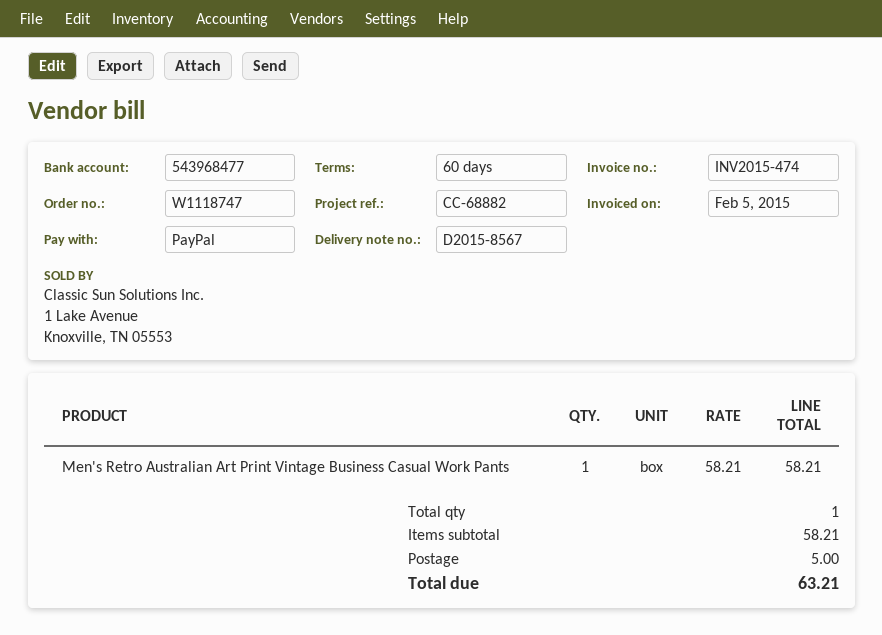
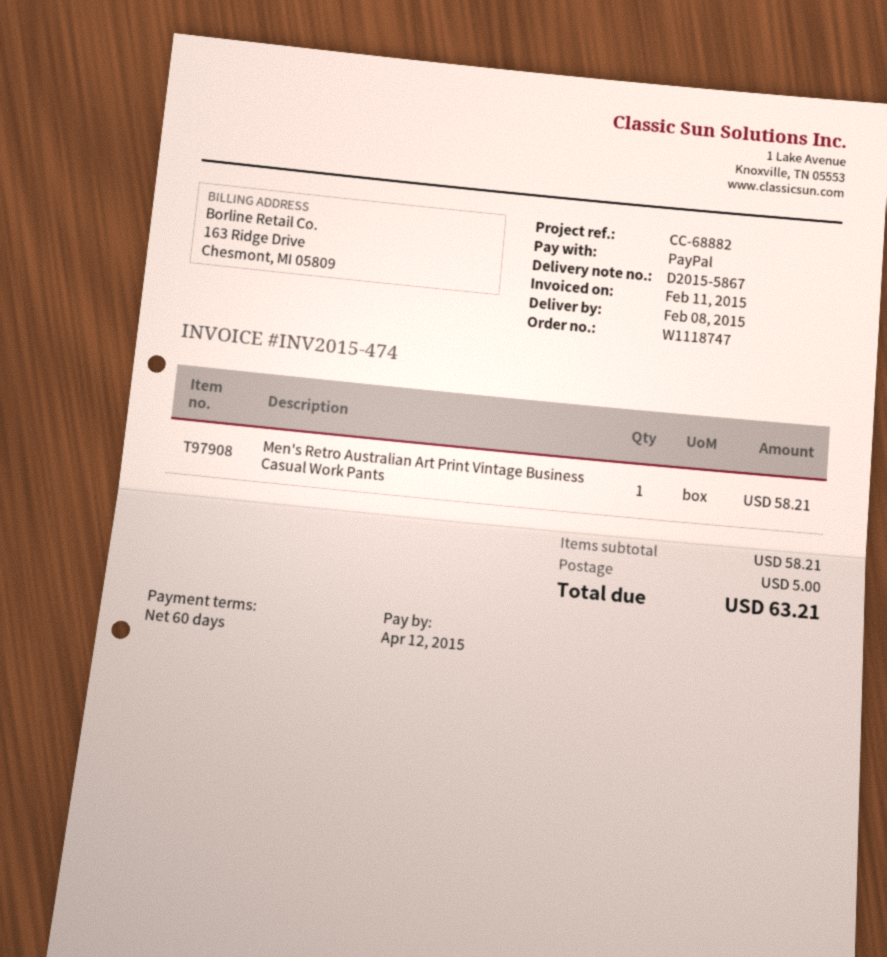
delivery note number: D2015-8567 -> D2015-5867
invoice date: 2015-02-05 -> 2015-02-11

